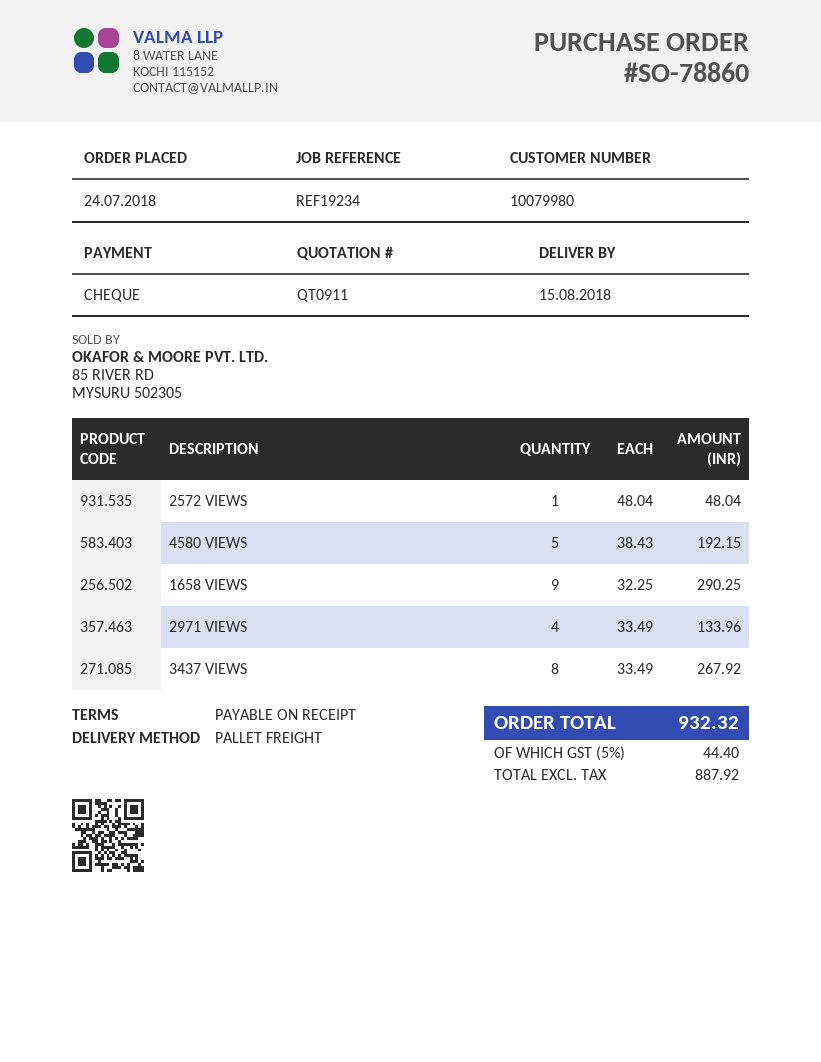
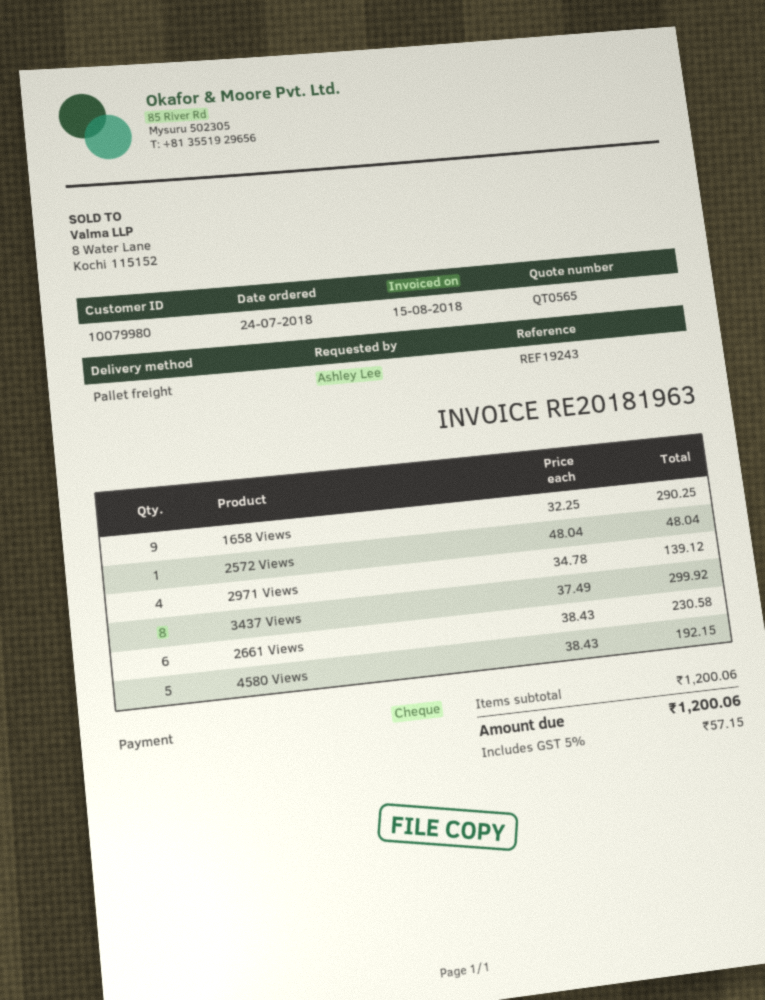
quote number: QT0911 -> QT0565
reference: REF19234 -> REF19243
2971 VIEWS: 4 x 33.49 = 133.96 -> 4 x 34.78 = 139.12
3437 VIEWS: 8 x 33.49 = 267.92 -> 8 x 37.49 = 299.92
2661 Views: none -> 6 x 38.43 = 230.58
tax: 5% = 44.40 -> 5% = 57.15
total: 932.32 -> 1200.06

